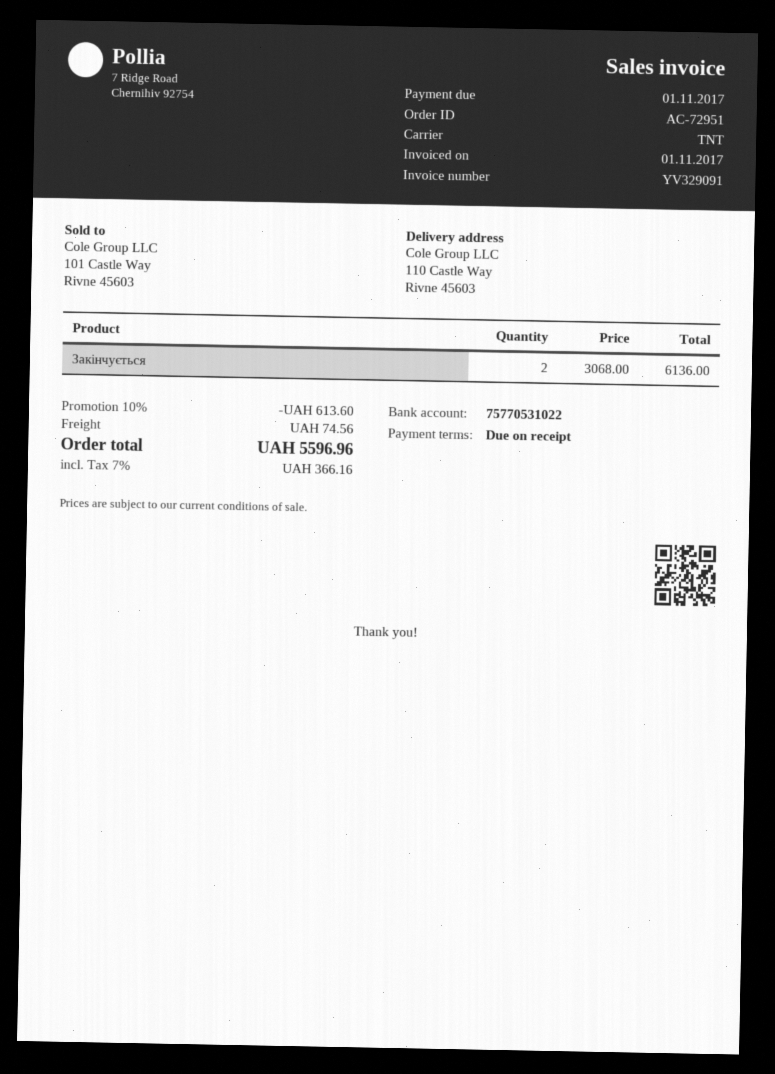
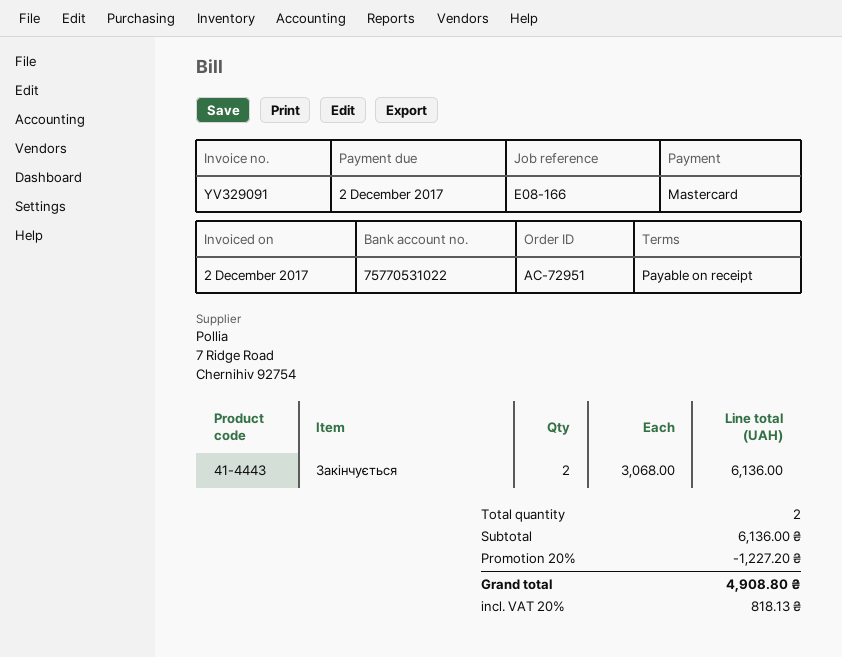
invoice date: 2017-11-01 -> 2017-12-02
due date: 2017-11-01 -> 2017-12-02
discount: 10% = 613.60 -> 20% = 1227.20
shipping: 74.56 -> none
tax: 7% = 366.16 -> 20% = 818.13
total: 5596.96 -> 4908.80

